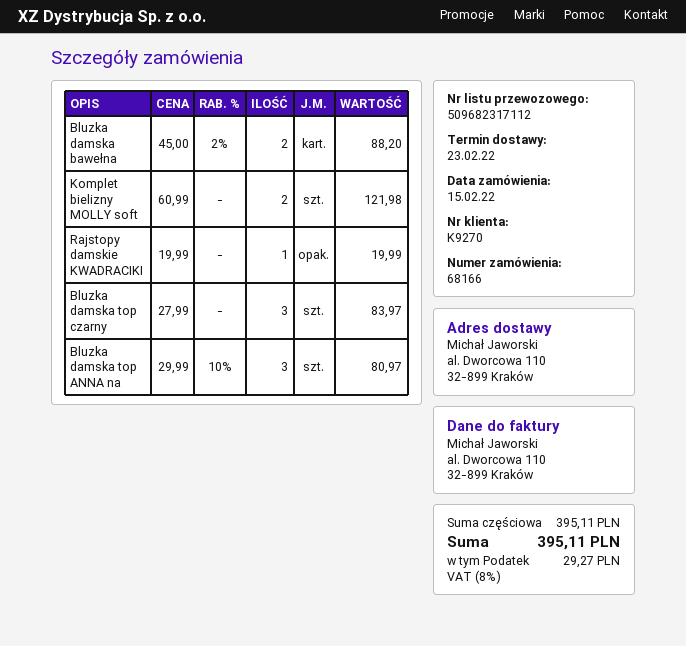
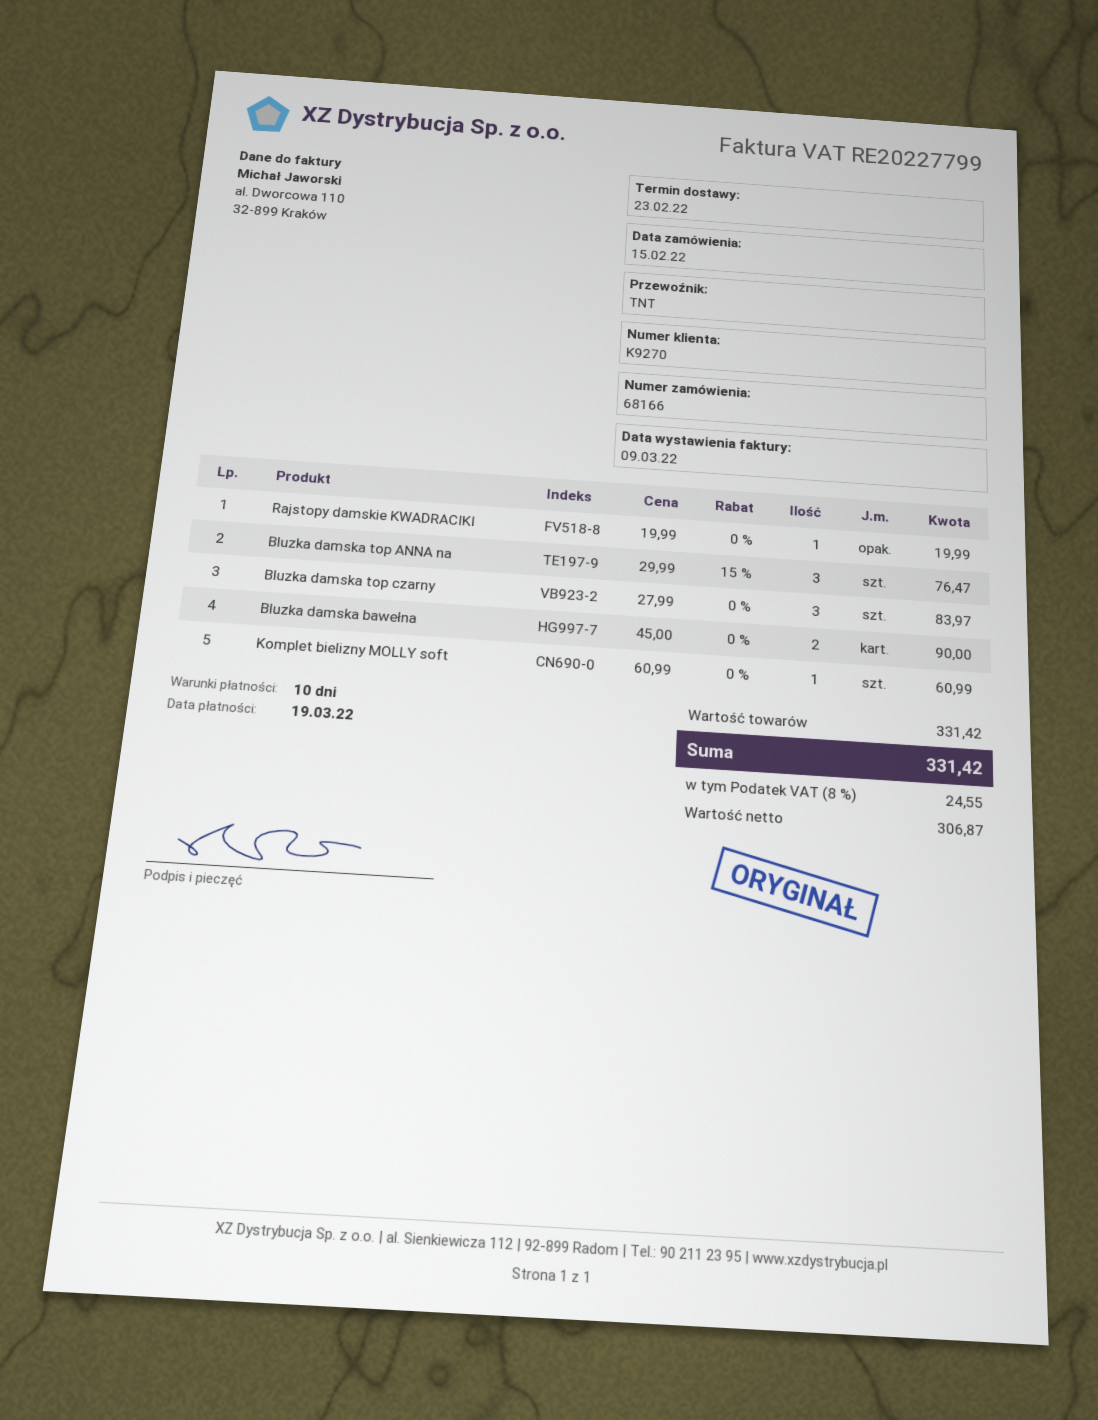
Bluzka damska bawełna: 2 x 45.00 - 2% = 88.20 -> 2 x 45.00 = 90.00
Komplet bielizny MOLLY soft: 2 x 60.99 = 121.98 -> 1 x 60.99 = 60.99
Bluzka damska top ANNA na: 3 x 29.99 - 10% = 80.97 -> 3 x 29.99 - 15% = 76.47
subtotal: 395.11 -> 331.42
tax: 8% = 29.27 -> 8% = 24.55
total: 395.11 -> 331.42

